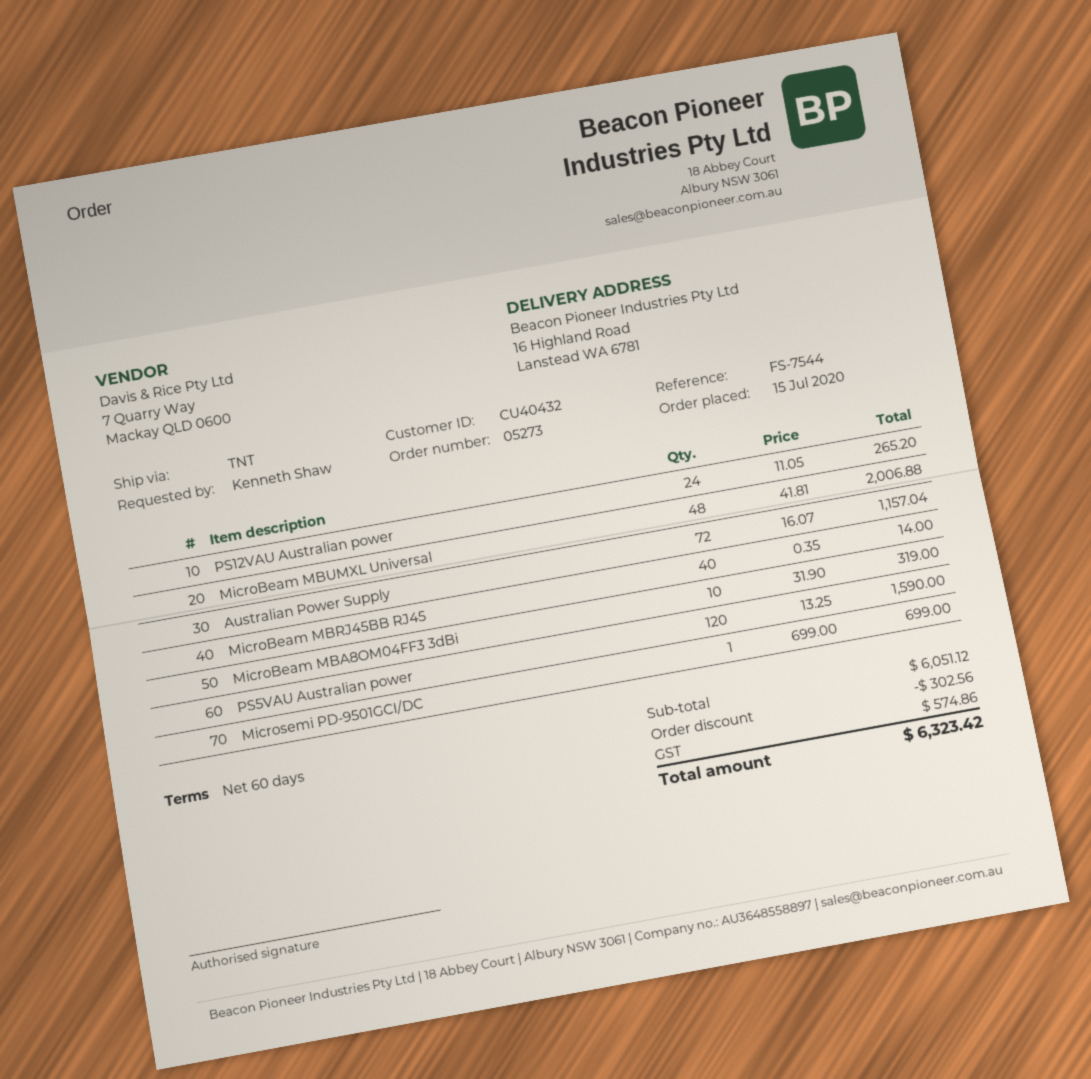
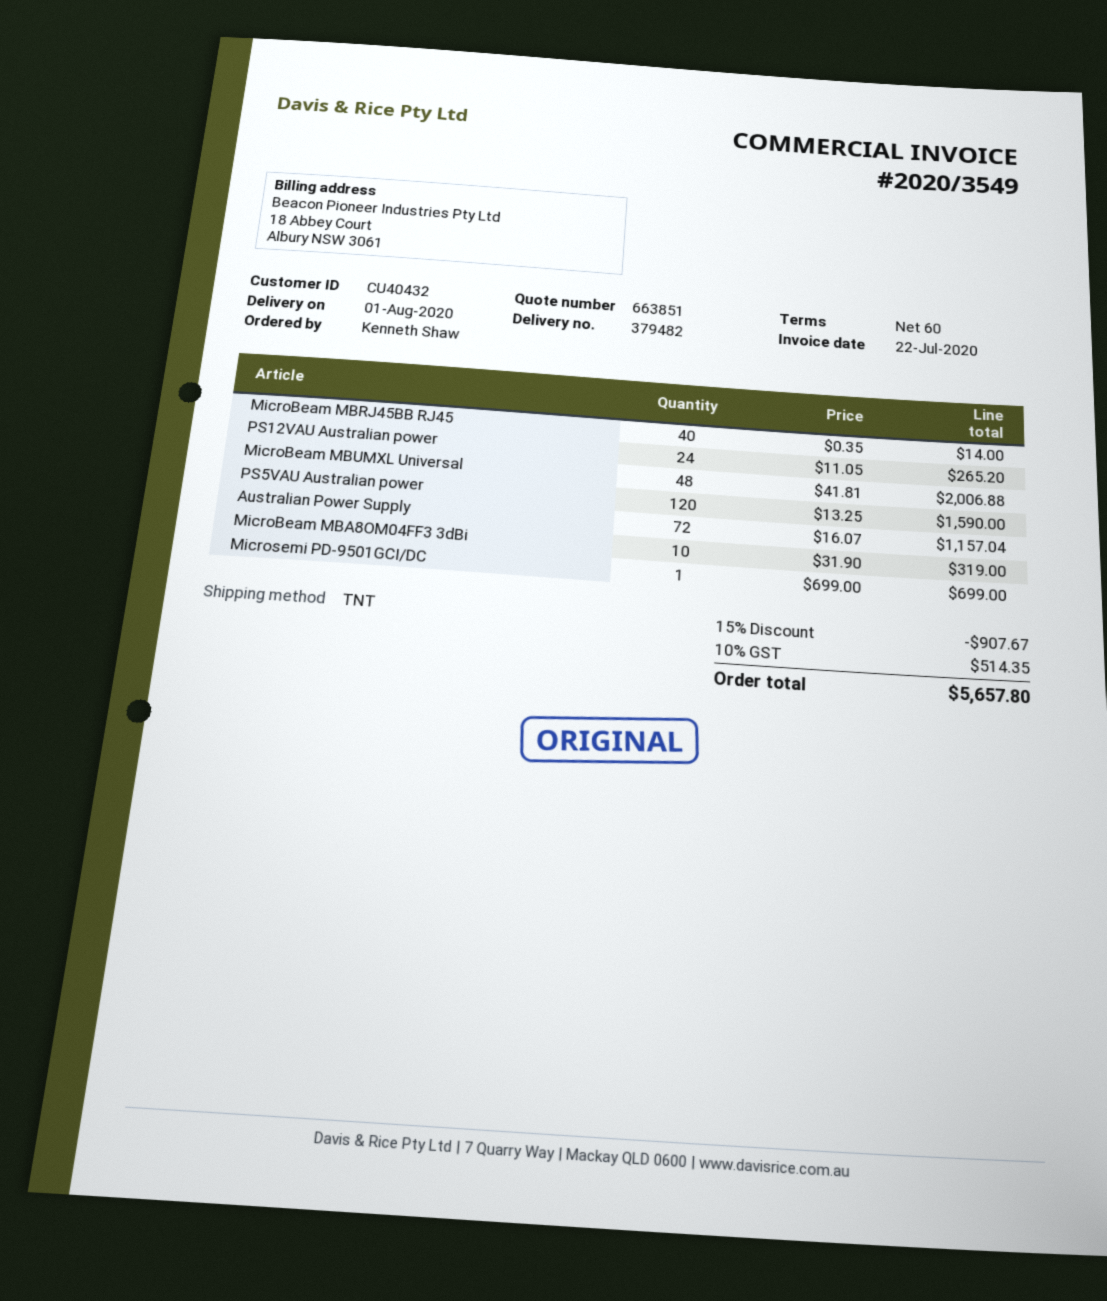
discount: 302.56 -> 907.67
tax: 574.86 -> 514.35
total: 6323.42 -> 5657.80

